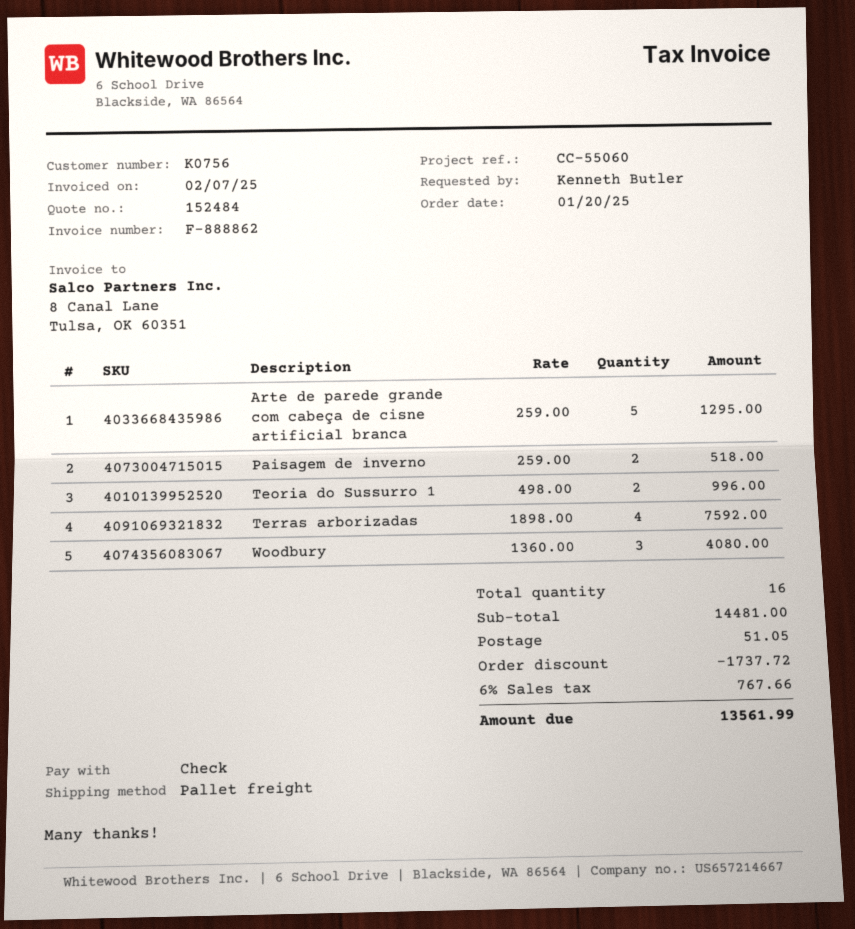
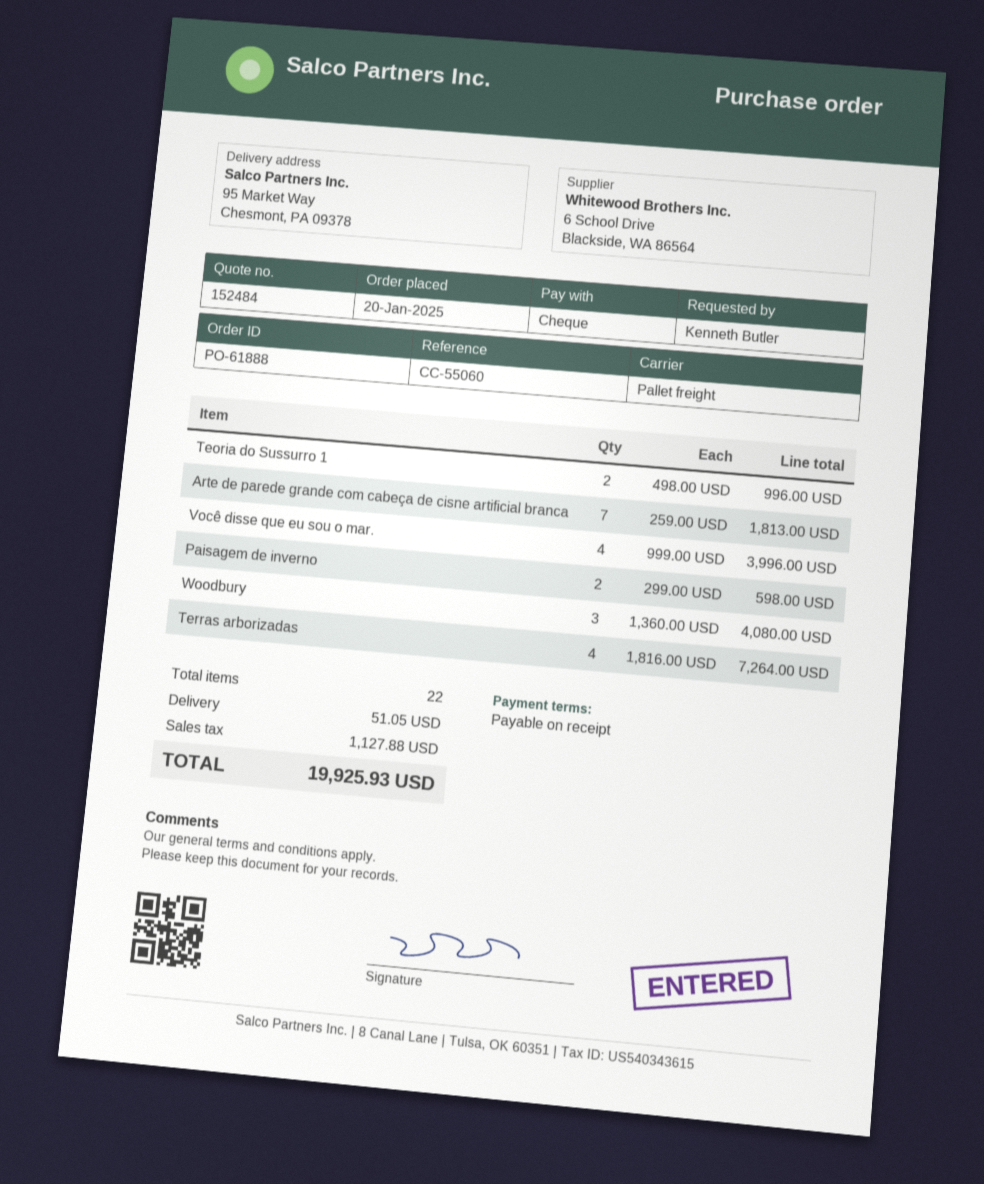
Arte de parede grande com cabeça de cisne artificial branca: 5 x 259.00 = 1295.00 -> 7 x 259.00 = 1813.00
Paisagem de inverno: 2 x 259.00 = 518.00 -> 2 x 299.00 = 598.00
Terras arborizadas: 4 x 1898.00 = 7592.00 -> 4 x 1816.00 = 7264.00
Você disse que eu sou o mar.: none -> 4 x 999.00 = 3996.00
total quantity: 16 -> 22
discount: 1737.72 -> none
tax: 767.66 -> 1127.88
total: 13561.99 -> 19925.93

